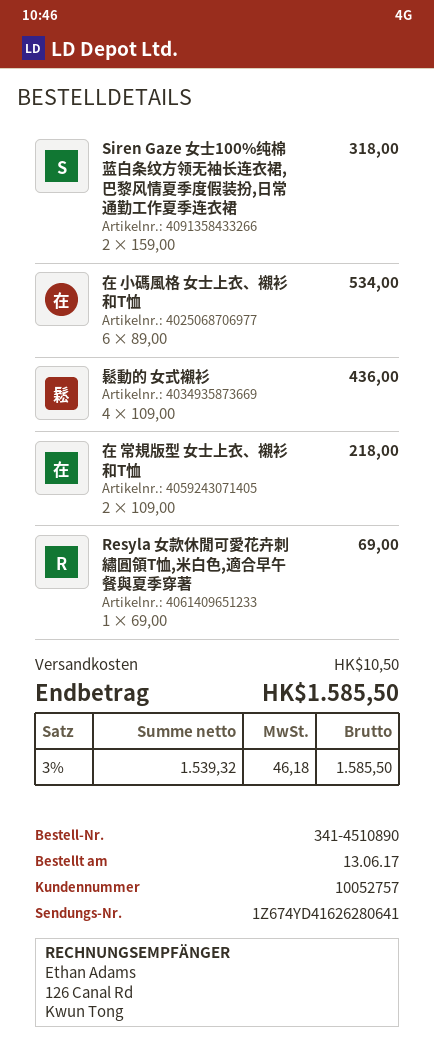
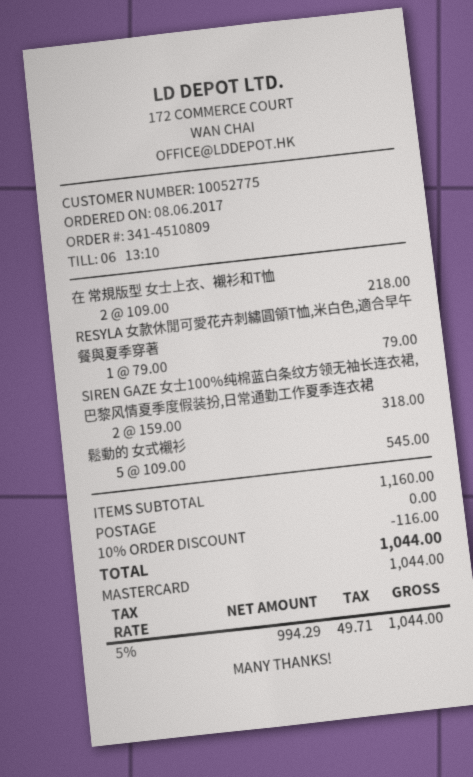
order number: 341-4510890 -> 341-4510809
order date: 2017-06-13 -> 2017-06-08
customer number: 10052757 -> 10052775
在 小碼風格 女士上衣、襯衫和T恤: 6 x 89.00 = 534.00 -> none
鬆動的 女式襯衫: 4 x 109.00 = 436.00 -> 5 x 109.00 = 545.00
Resyla 女款休閒可愛花卉刺繡圓領T恤,米白色,適合早午餐與夏季穿著: 1 x 69.00 = 69.00 -> 1 x 79.00 = 79.00
discount: none -> 10% = 116.00
shipping: 10.50 -> 0.00
net: 1539.32 -> 994.29
tax: 3% = 46.18 -> 5% = 49.71
total: 1585.50 -> 1044.00

